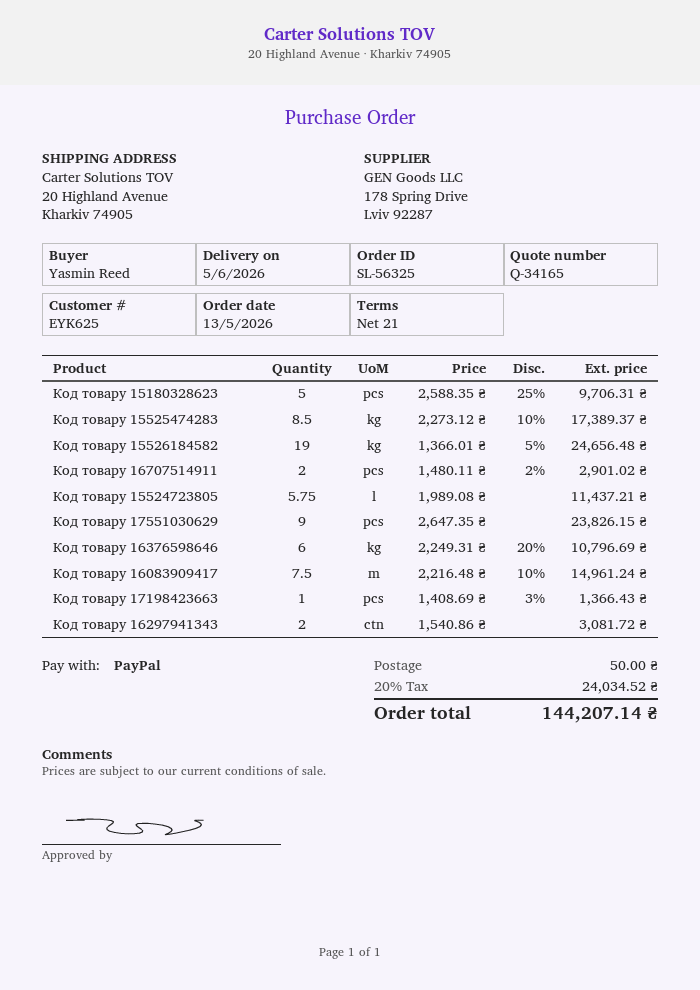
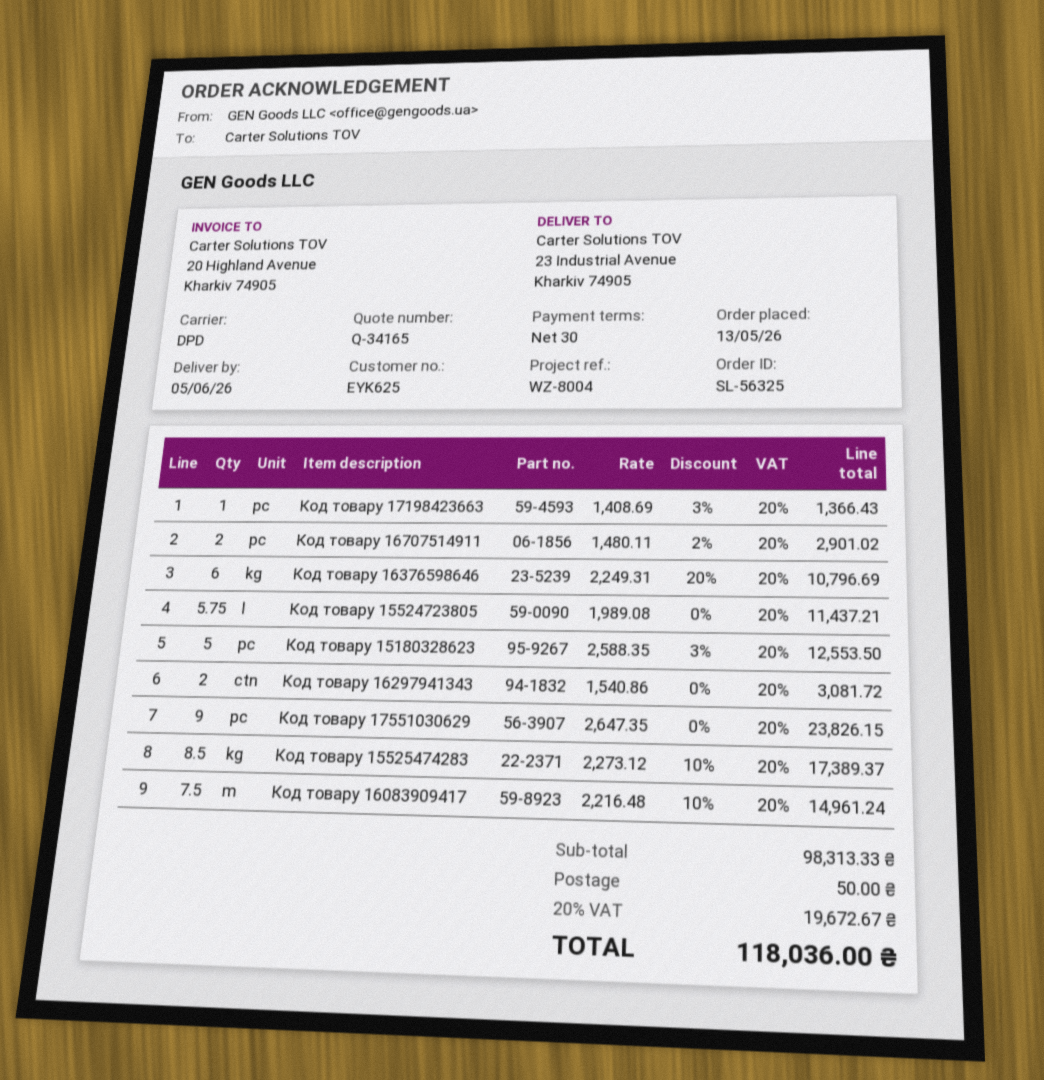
payment terms: 21 days -> 30 days
ship to: 20 Highland Avenue, Kharkiv 74905 -> 23 Industrial Avenue, Kharkiv 74905
Код товару 15180328623: 5 x 2588.35 - 25% = 9706.31 -> 5 x 2588.35 - 3% = 12553.50
Код товару 15526184582: 19 x 1366.01 - 5% = 24656.48 -> none
tax: 20% = 24034.52 -> 20% = 19672.67
total: 144207.14 -> 118036.00

